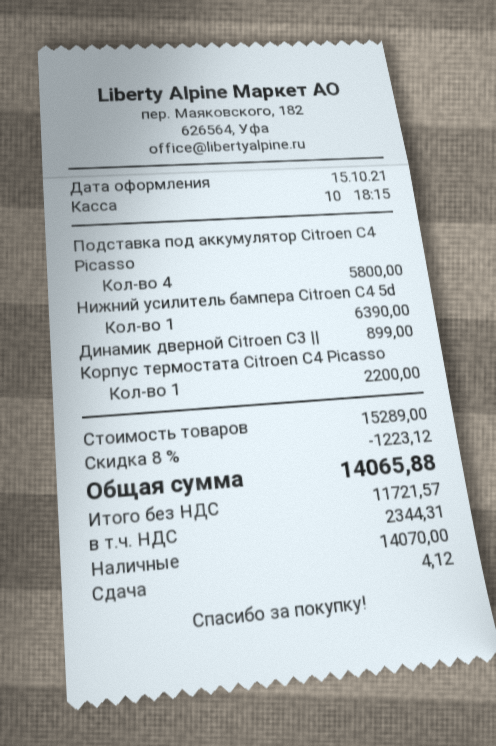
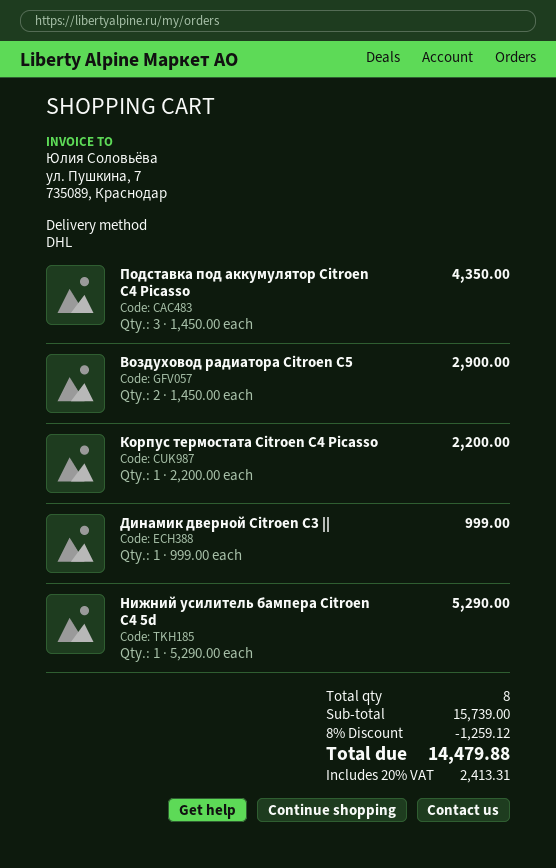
Подставка под аккумулятор Citroen C4 Picasso: 4 for 5800.00 -> 3 for 4350.00
Нижний усилитель бампера Citroen C4 5d: 1 for 6390.00 -> 1 for 5290.00
Динамик дверной Citroen C3 ||: 1 for 899.00 -> 1 for 999.00
Воздуховод радиатора Citroen C5: none -> 2 for 2900.00
subtotal: 15289.00 -> 15739.00
discount: 8% = 1223.12 -> 8% = 1259.12
tax: 2344.31 -> 2413.31
total: 14065.88 -> 14479.88

